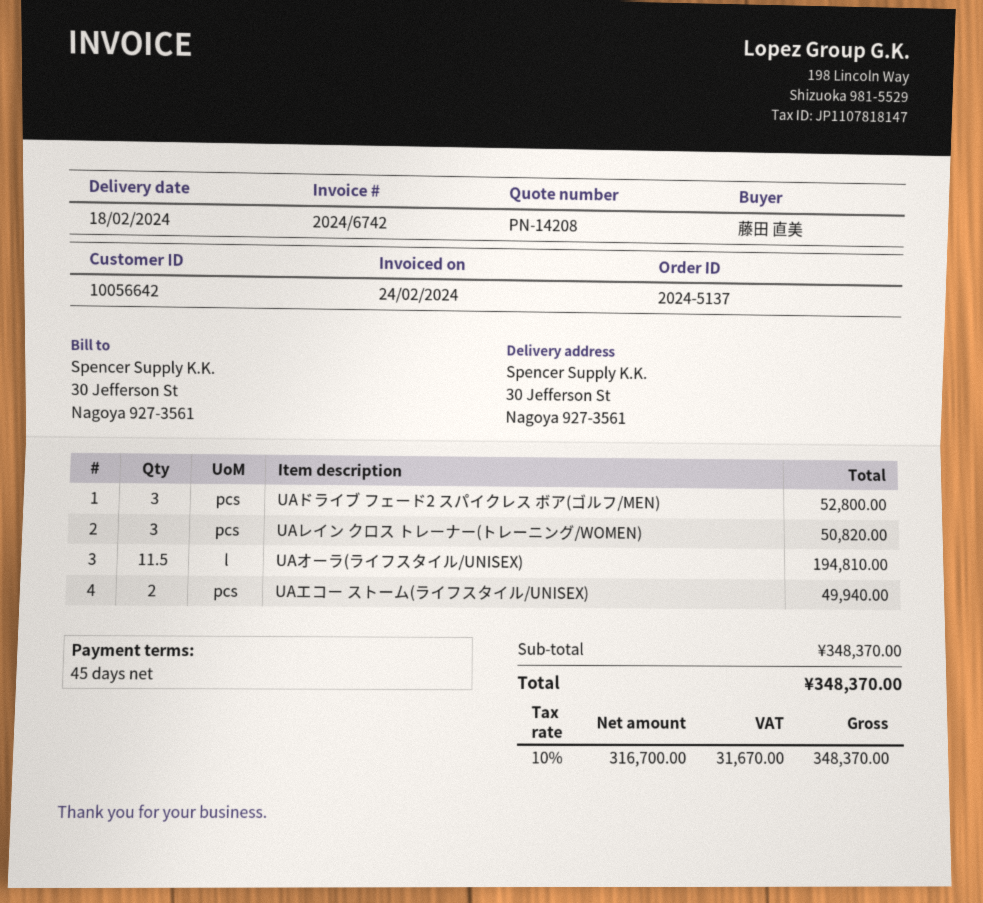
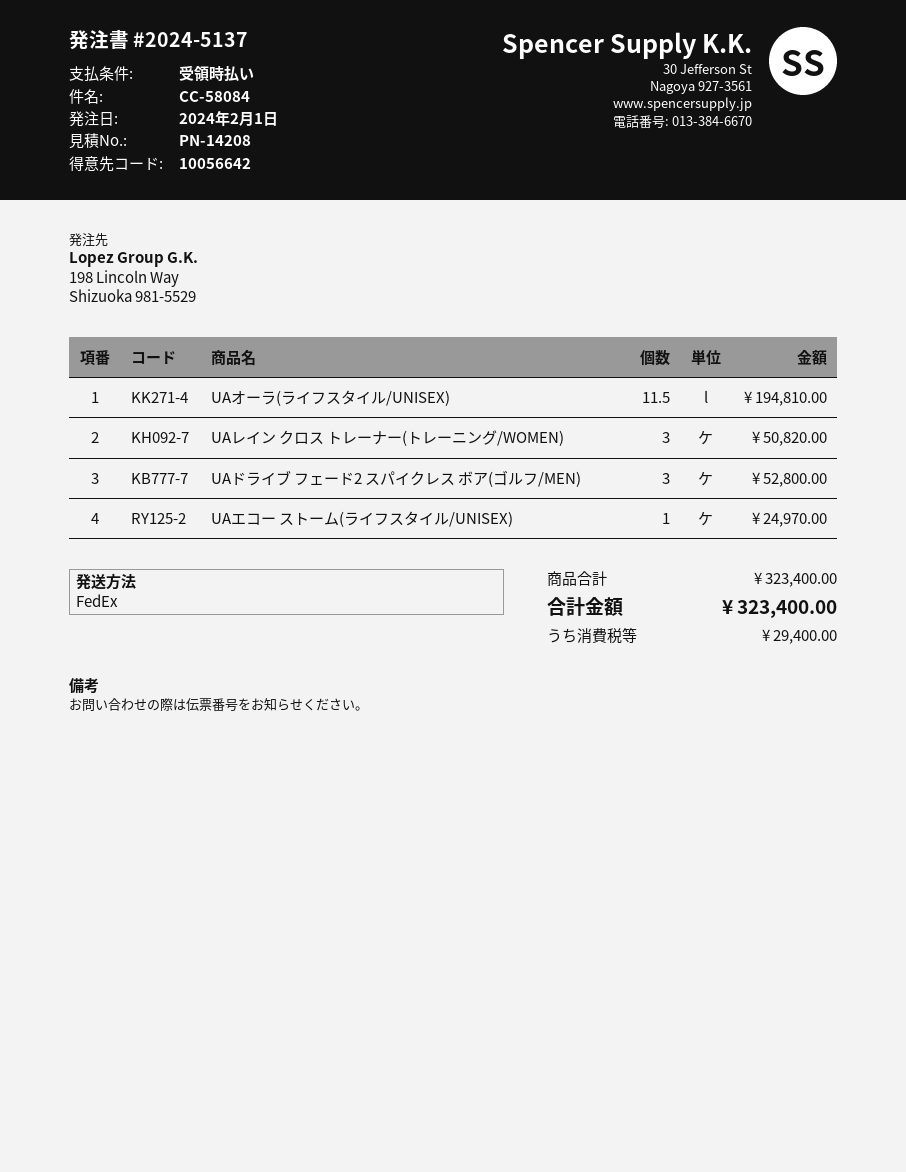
payment terms: 45 days -> on receipt
UAエコー ストーム(ライフスタイル/UNISEX): 2 for 49940.00 -> 1 for 24970.00
subtotal: 348370.00 -> 323400.00
tax: 31670.00 -> 29400.00
total: 348370.00 -> 323400.00

